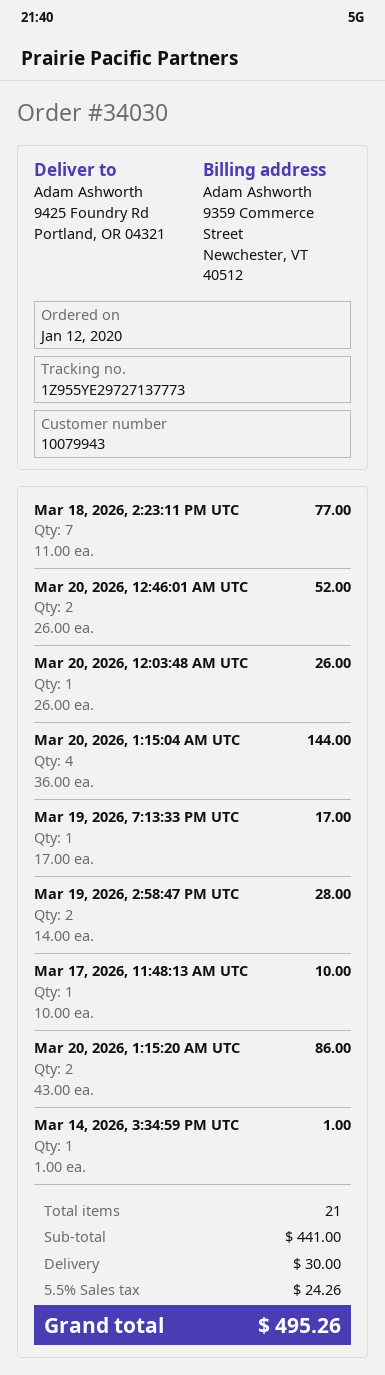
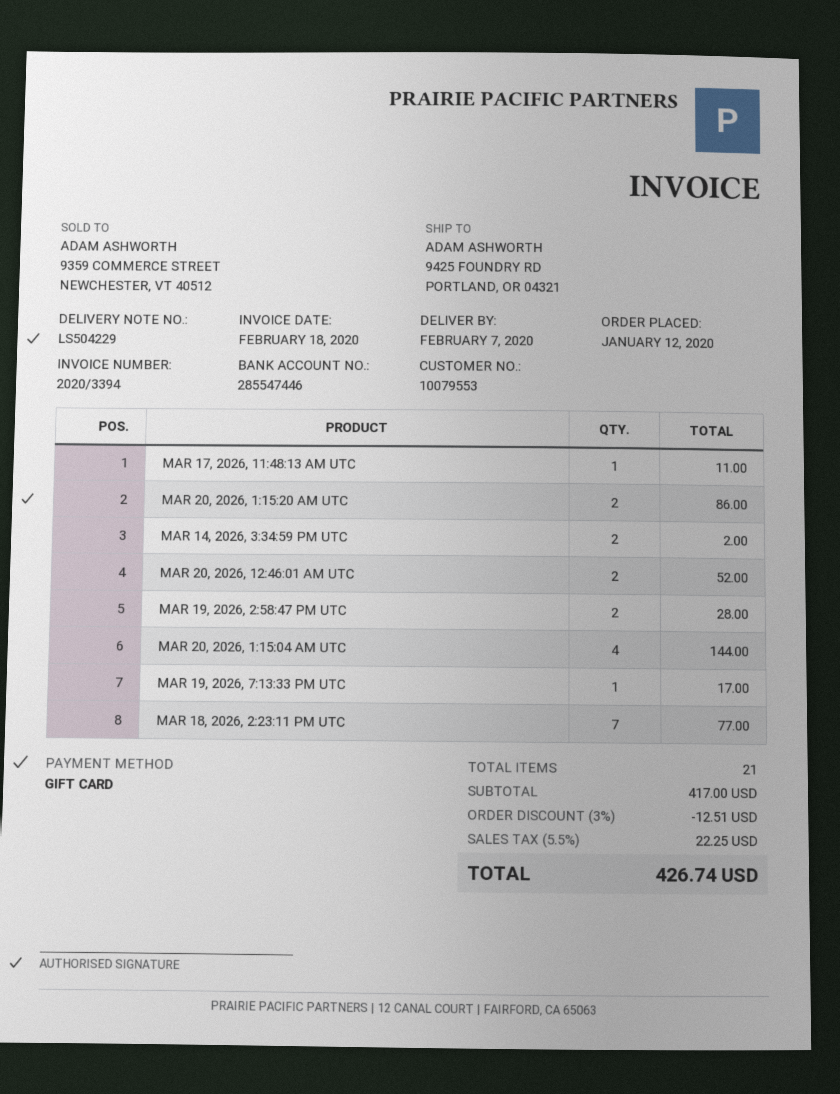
customer number: 10079943 -> 10079553
Mar 20, 2026, 12:03:48 AM UTC: 1 for 26.00 -> none
Mar 17, 2026, 11:48:13 AM UTC: 1 for 10.00 -> 1 for 11.00
Mar 14, 2026, 3:34:59 PM UTC: 1 for 1.00 -> 2 for 2.00
subtotal: 441.00 -> 417.00
discount: none -> 3% = 12.51
shipping: 30.00 -> none
tax: 5.5% = 24.26 -> 5.5% = 22.25
total: 495.26 -> 426.74

